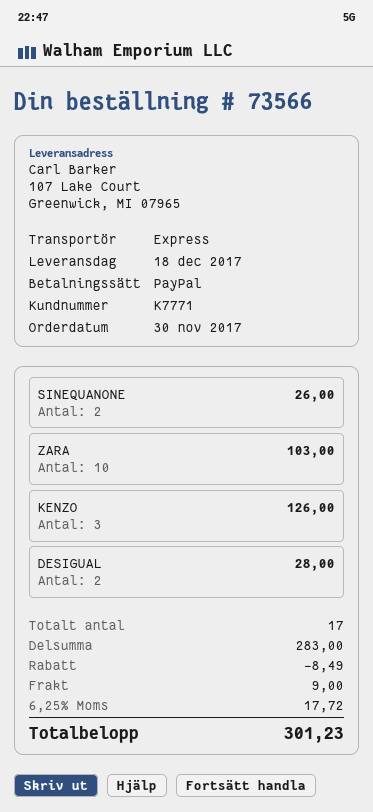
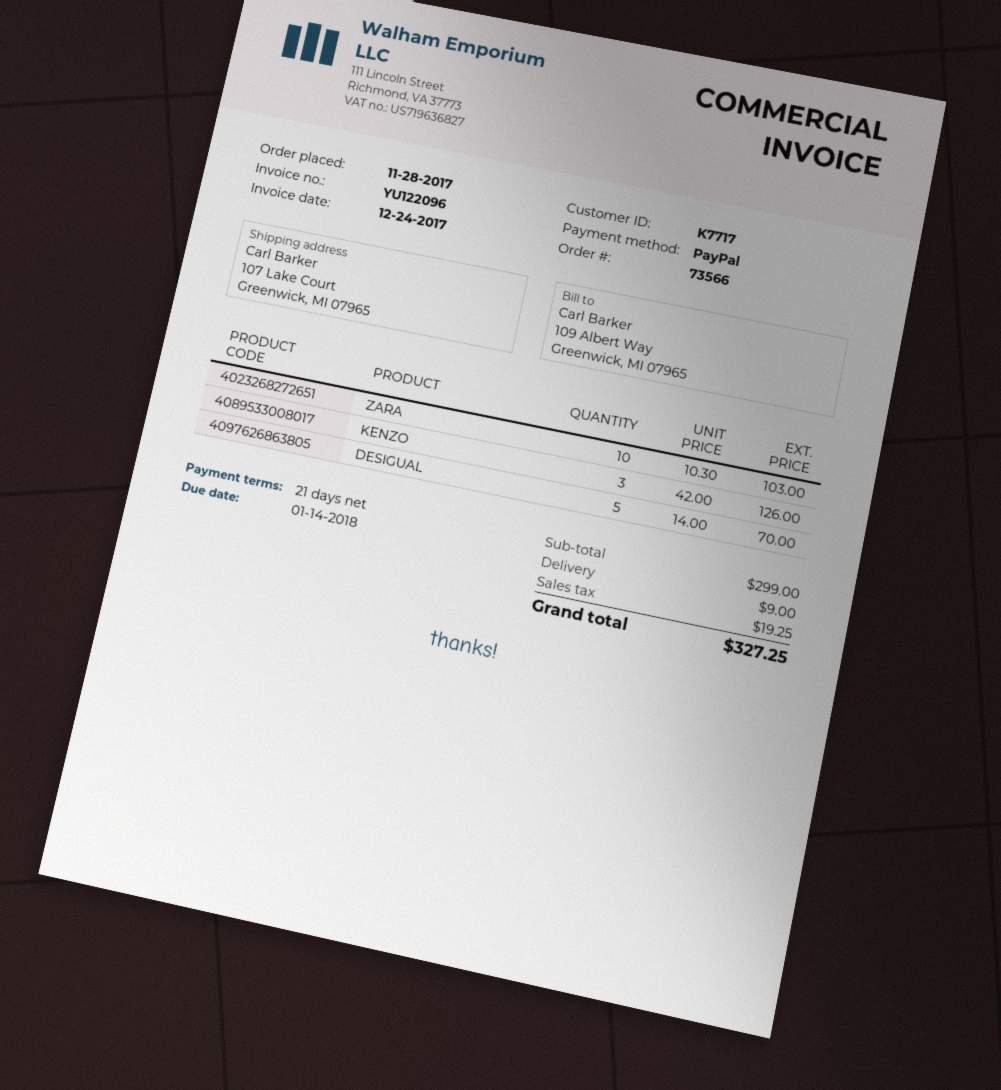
order date: 2017-11-30 -> 2017-11-28
customer number: K7771 -> K7717
SINEQUANONE: 2 for 26.00 -> none
DESIGUAL: 2 for 28.00 -> 5 for 70.00
subtotal: 283.00 -> 299.00
discount: 8.49 -> none
tax: 17.72 -> 19.25
total: 301.23 -> 327.25

